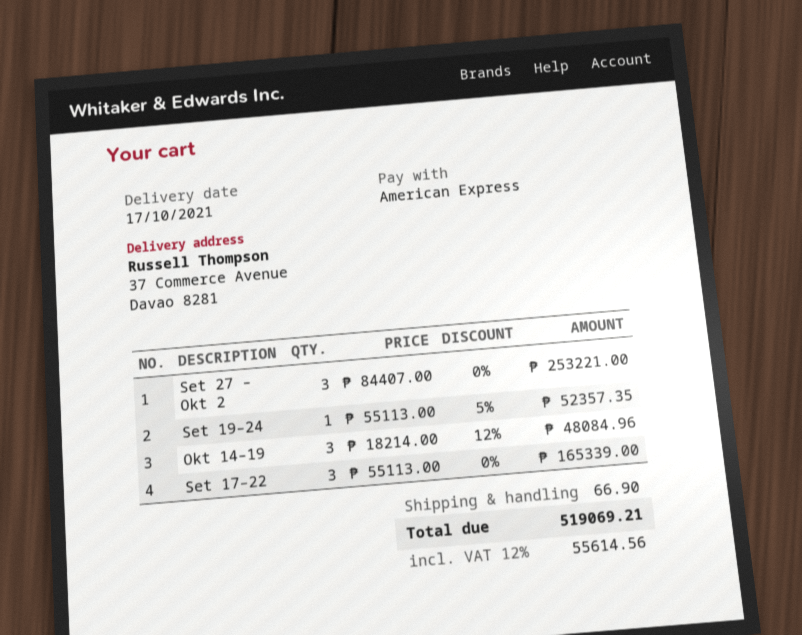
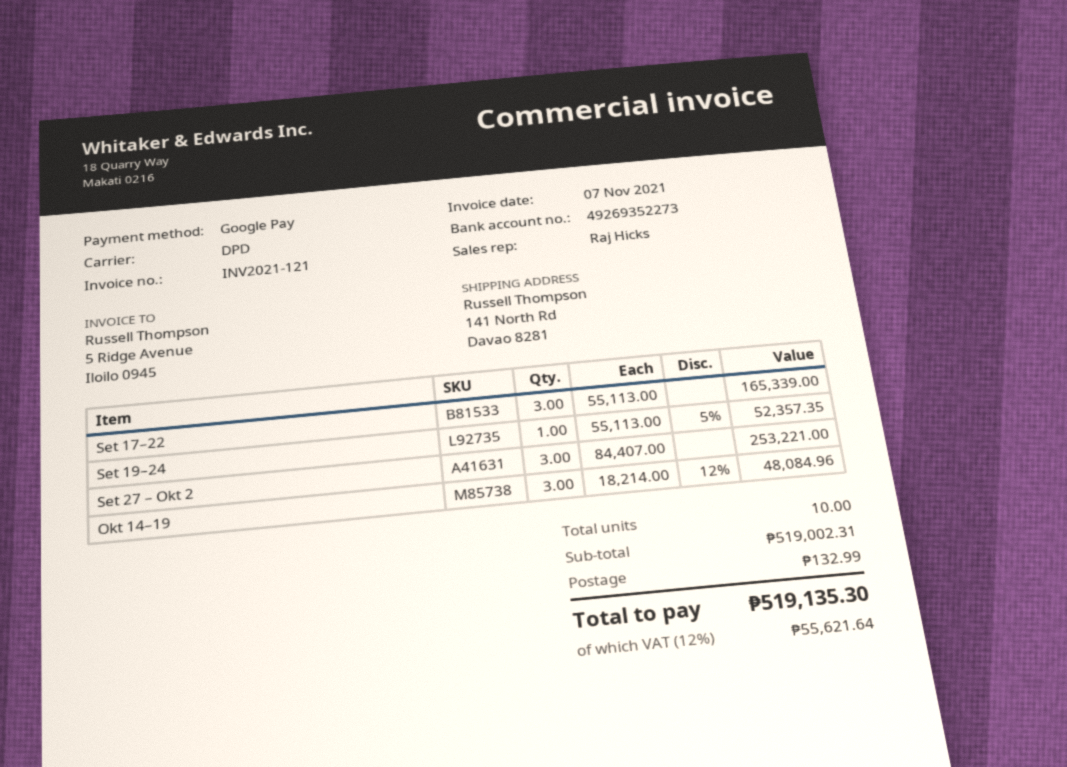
payment method: American Express -> Google Pay
ship to: 37 Commerce Avenue, Davao 8281 -> 141 North Rd, Davao 8281
shipping: 66.90 -> 132.99
tax: 12% = 55614.56 -> 12% = 55621.64
total: 519069.21 -> 519135.30

